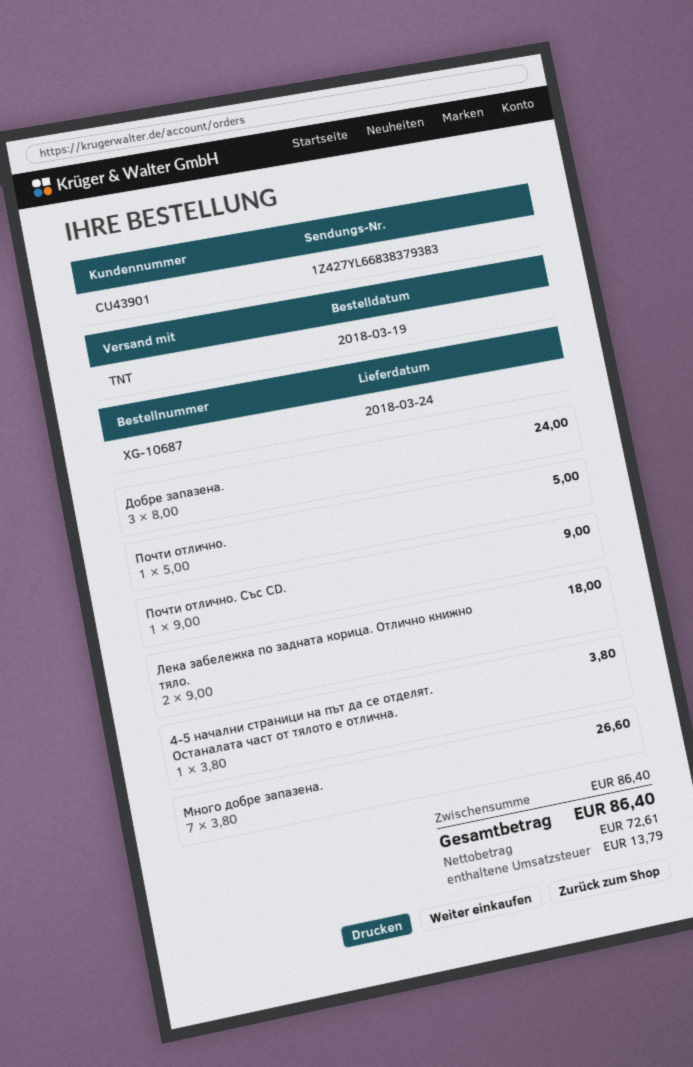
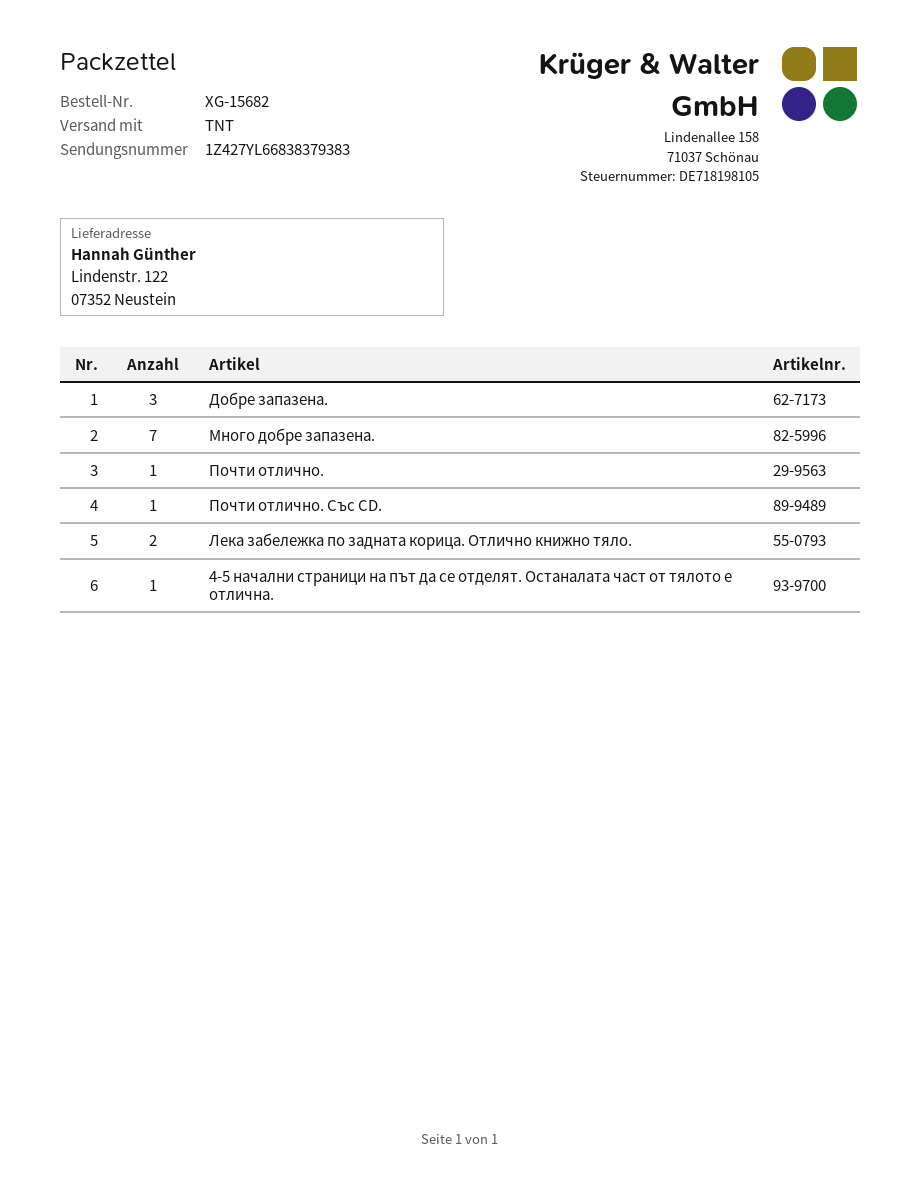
order number: XG-10687 -> XG-15682

